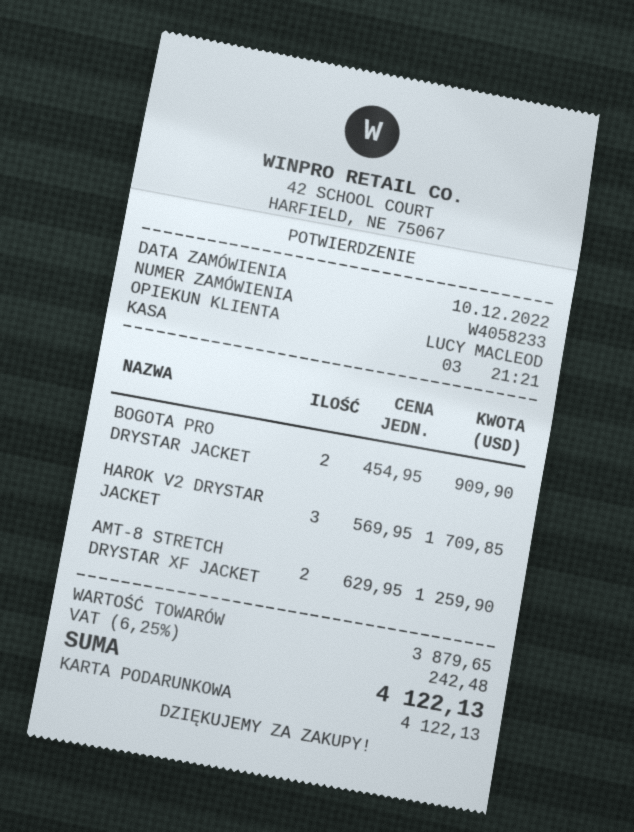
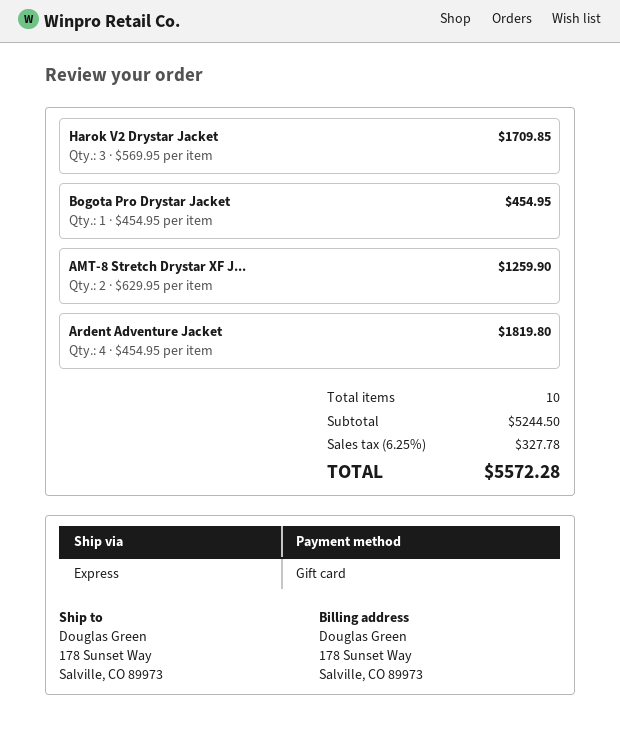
BOGOTA PRO DRYSTAR JACKET: 2 x 454.95 = 909.90 -> 1 x 454.95 = 454.95
Ardent Adventure Jacket: none -> 4 x 454.95 = 1819.80
subtotal: 3879.65 -> 5244.50
tax: 6.25% = 242.48 -> 6.25% = 327.78
total: 4122.13 -> 5572.28

